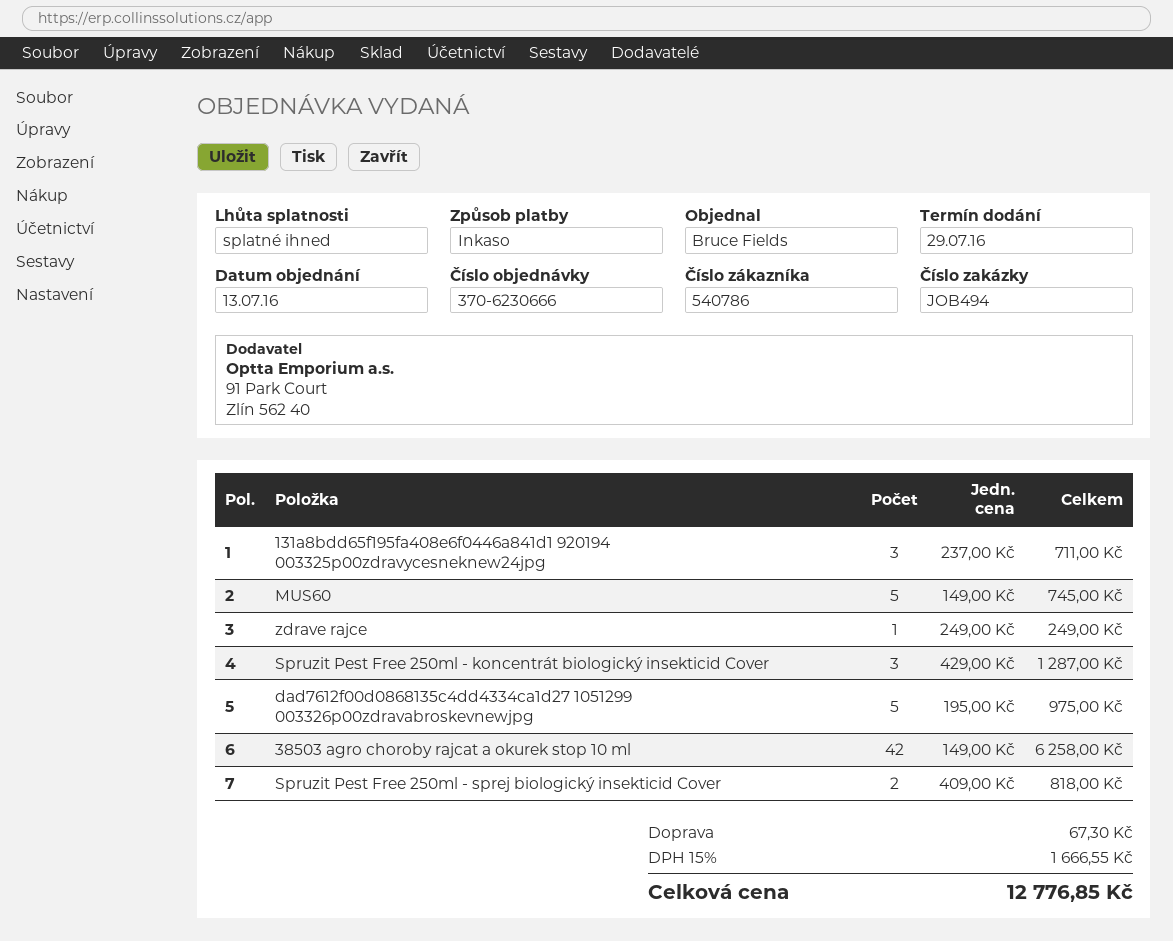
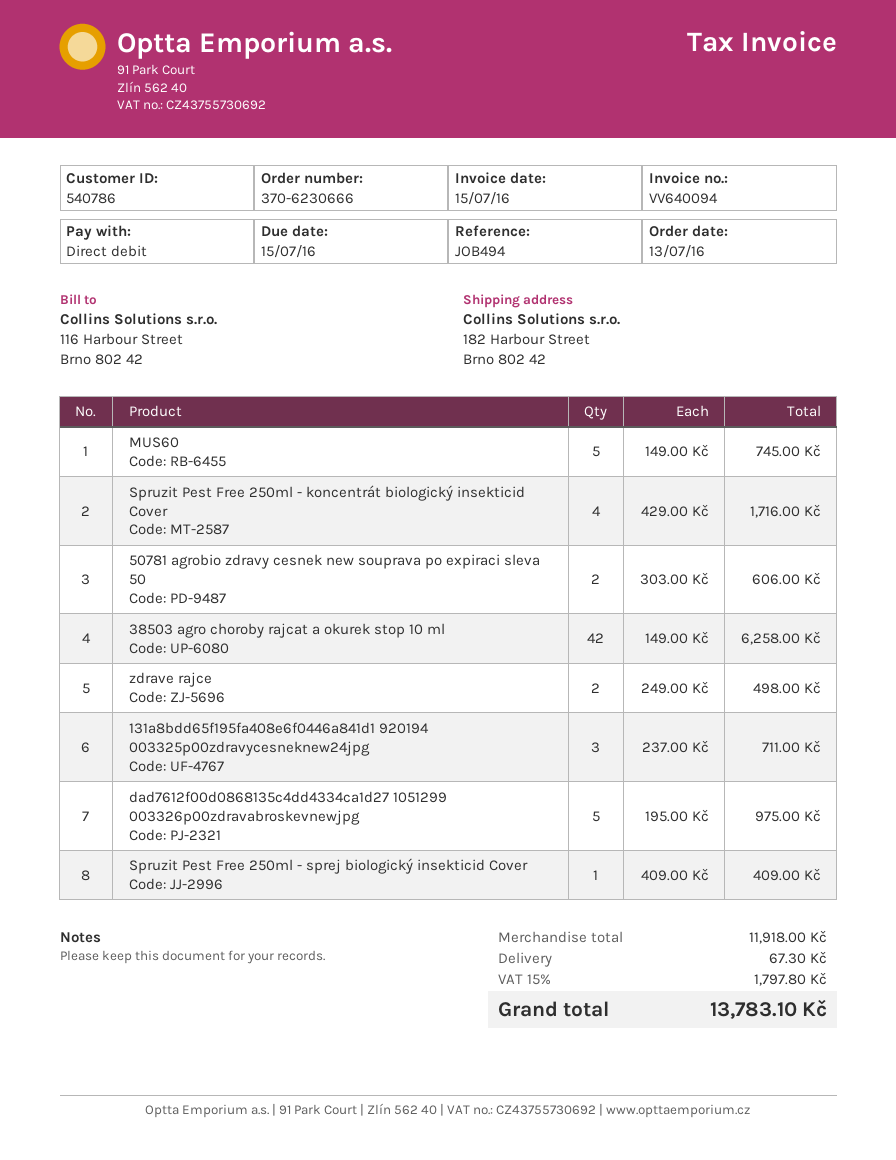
zdrave rajce: 1 x 249.00 = 249.00 -> 2 x 249.00 = 498.00
Spruzit Pest Free 250ml - koncentrát biologický insekticid Cover: 3 x 429.00 = 1287.00 -> 4 x 429.00 = 1716.00
Spruzit Pest Free 250ml - sprej biologický insekticid Cover: 2 x 409.00 = 818.00 -> 1 x 409.00 = 409.00
50781 agrobio zdravy cesnek new souprava po expiraci sleva 50: none -> 2 x 303.00 = 606.00
tax: 15% = 1666.55 -> 15% = 1797.80
total: 12776.85 -> 13783.10

